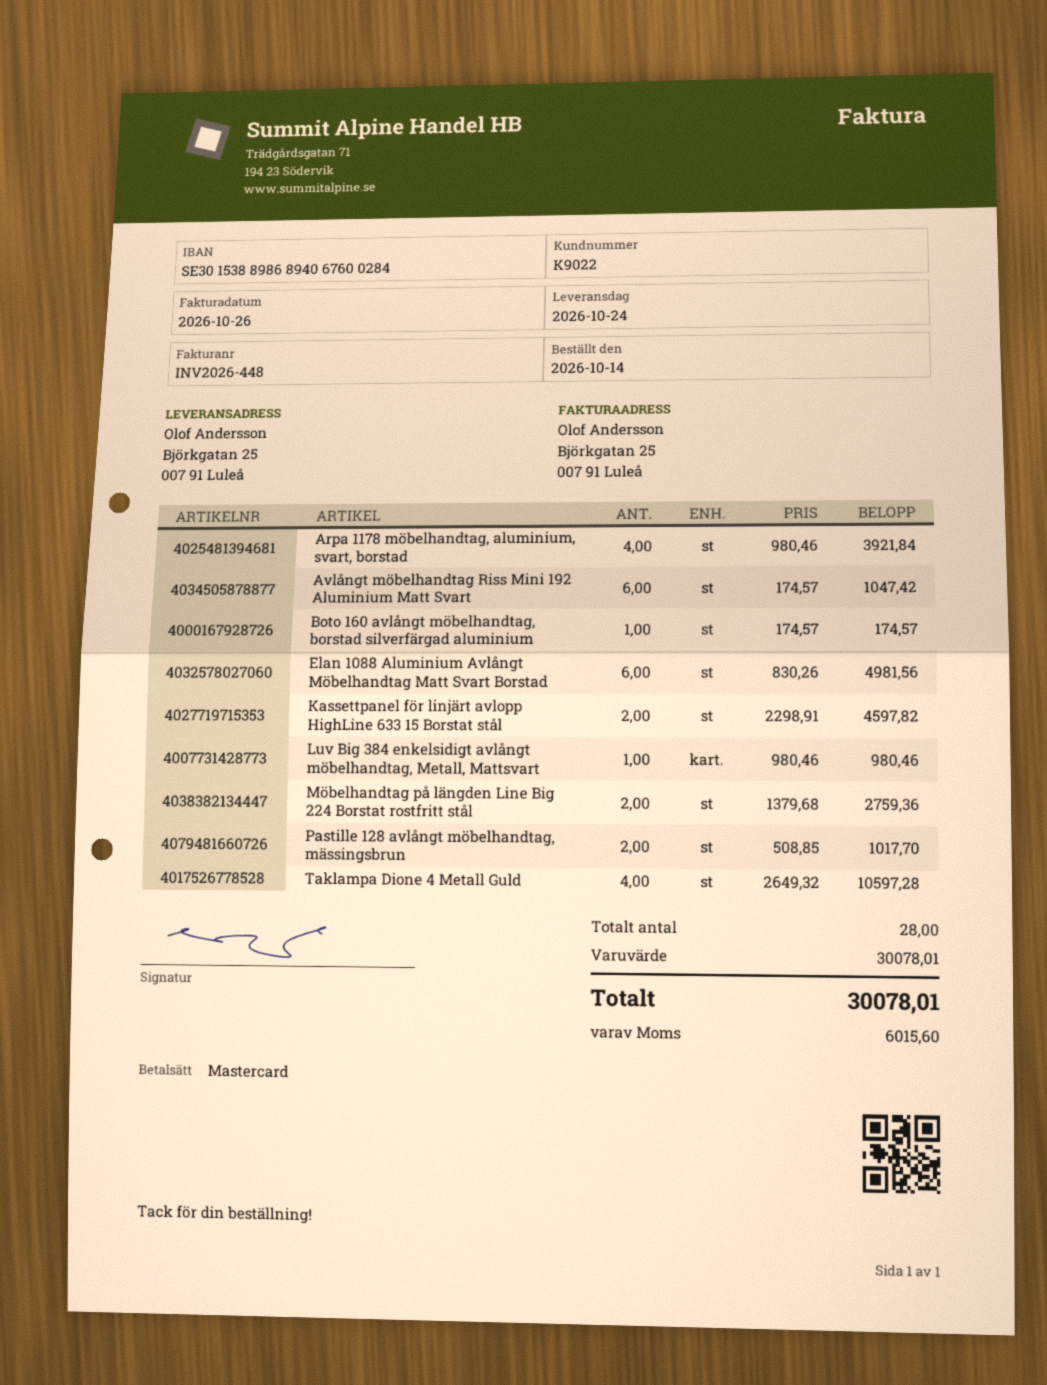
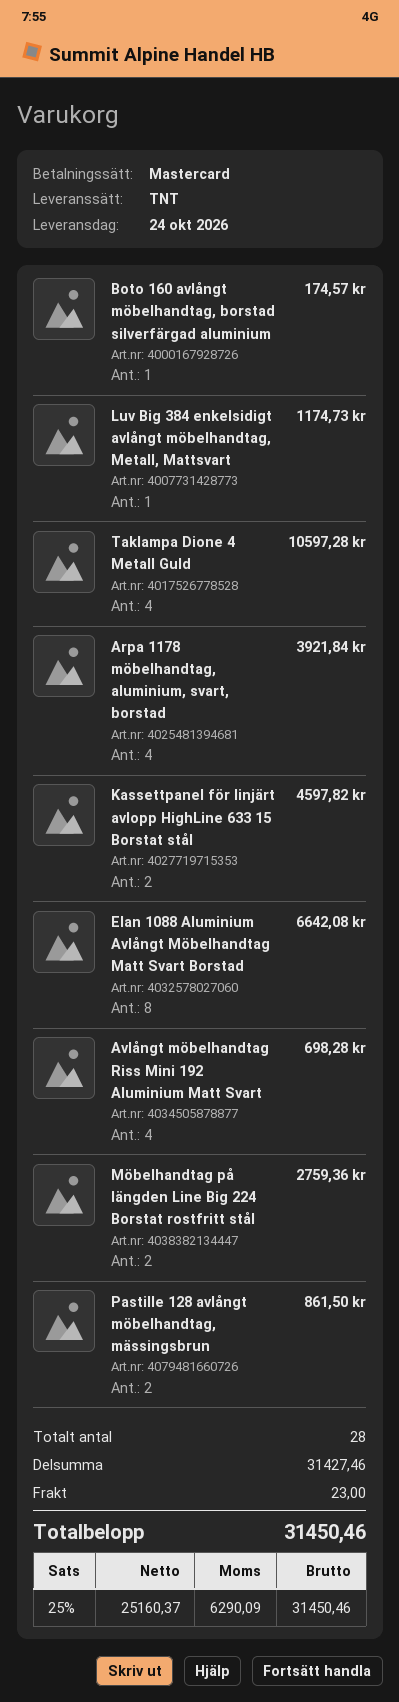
Avlångt möbelhandtag Riss Mini 192 Aluminium Matt Svart: 6 for 1047.42 -> 4 for 698.28
Elan 1088 Aluminium Avlångt Möbelhandtag Matt Svart Borstad: 6 for 4981.56 -> 8 for 6642.08
Luv Big 384 enkelsidigt avlångt möbelhandtag, Metall, Mattsvart: 1 for 980.46 -> 1 for 1174.73
Pastille 128 avlångt möbelhandtag, mässingsbrun: 2 for 1017.70 -> 2 for 861.50
subtotal: 30078.01 -> 31427.46
shipping: none -> 23.00
tax: 6015.60 -> 6290.09
total: 30078.01 -> 31450.46

